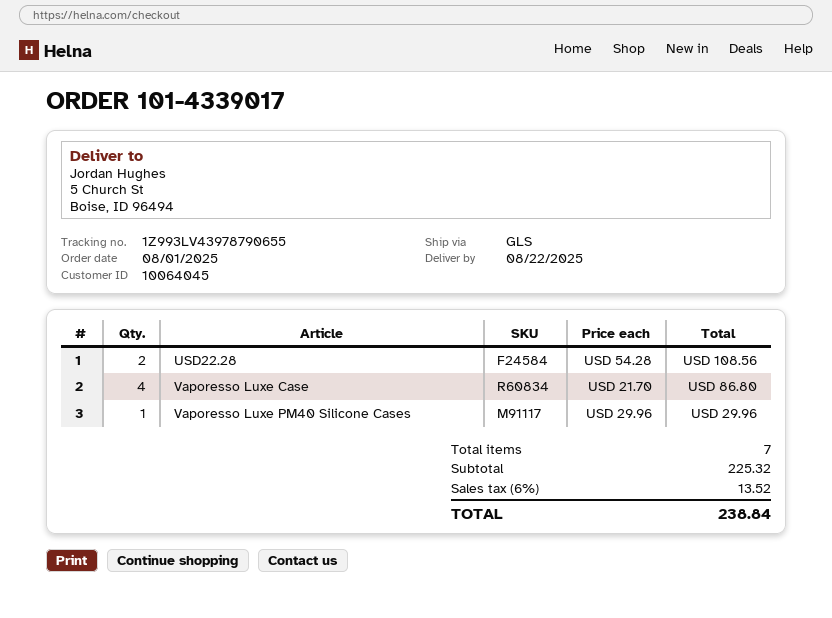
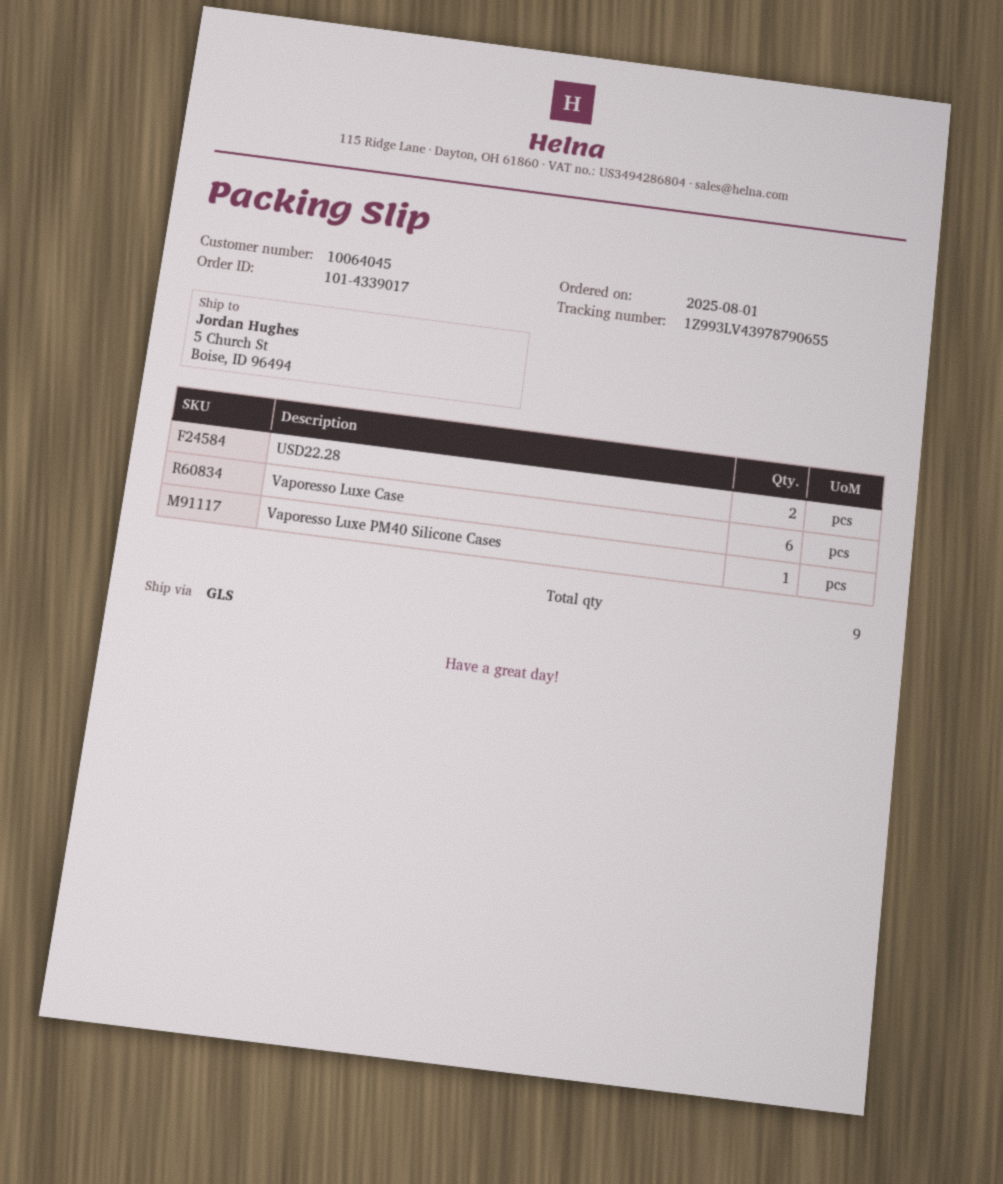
Vaporesso Luxe Case: 4 -> 6
total quantity: 7 -> 9

